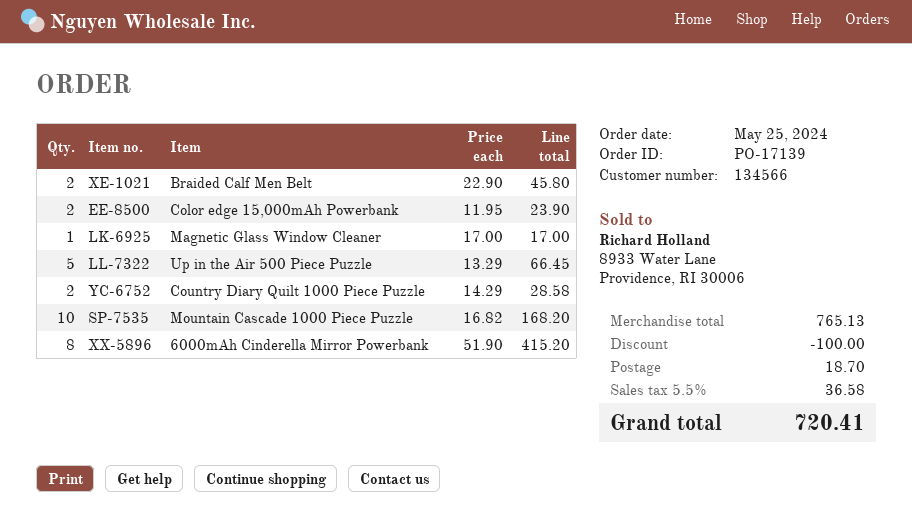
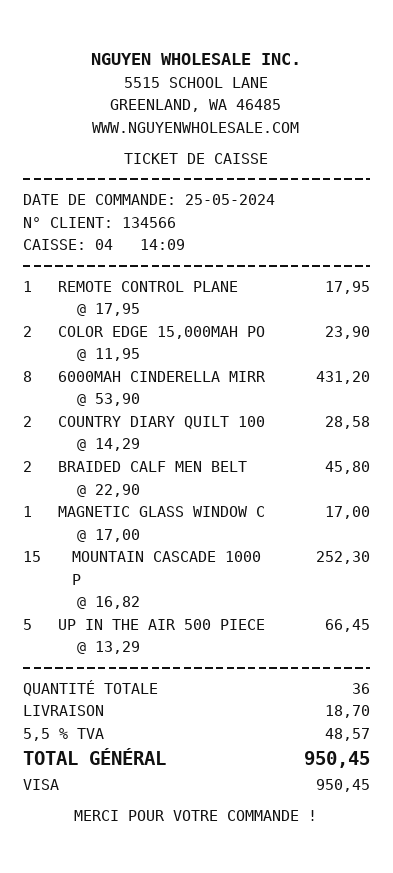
Mountain Cascade 1000 Piece Puzzle: 10 x 16.82 = 168.20 -> 15 x 16.82 = 252.30
6000mAh Cinderella Mirror Powerbank: 8 x 51.90 = 415.20 -> 8 x 53.90 = 431.20
REMOTE CONTROL PLANE: none -> 1 x 17.95 = 17.95
discount: 100.00 -> none
tax: 5.5% = 36.58 -> 5.5% = 48.57
total: 720.41 -> 950.45

